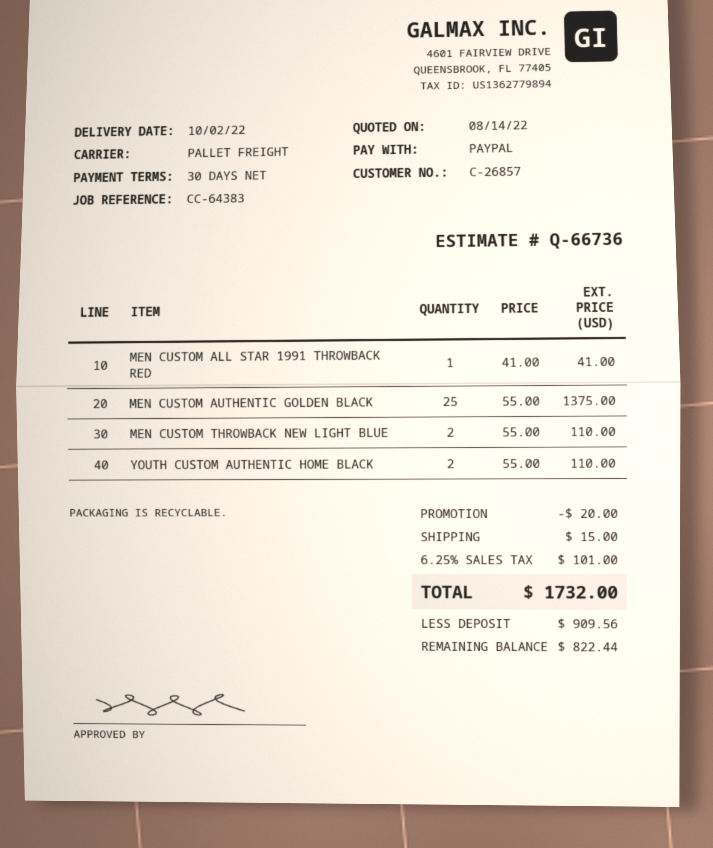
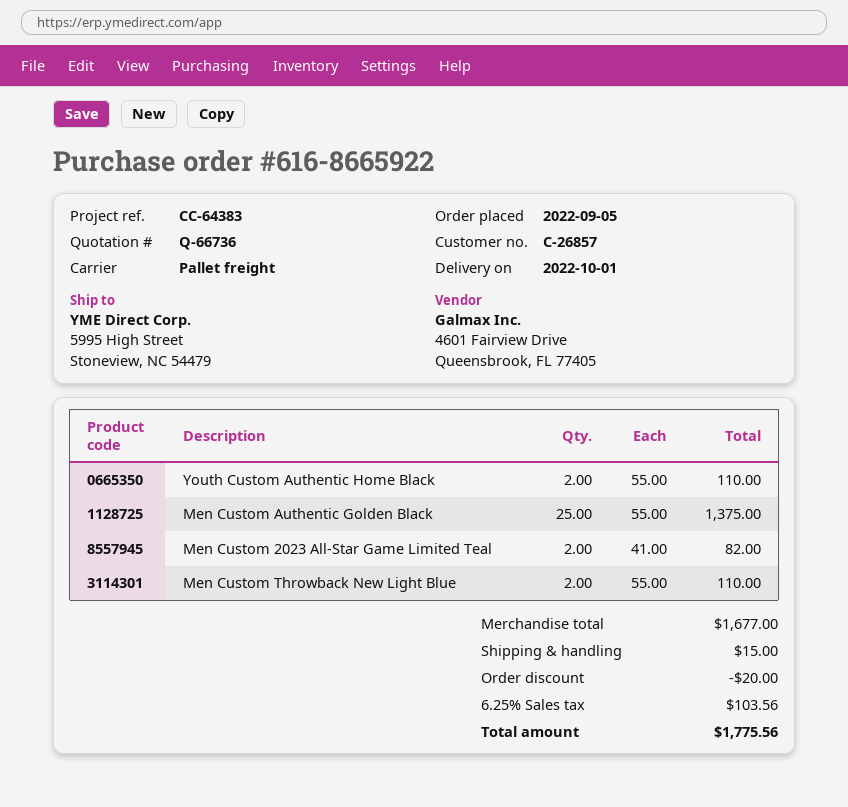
delivery date: 2022-10-02 -> 2022-10-01
MEN CUSTOM ALL STAR 1991 THROWBACK RED: 1 x 41.00 = 41.00 -> none
Men Custom 2023 All-Star Game Limited Teal: none -> 2 x 41.00 = 82.00
tax: 6.25% = 101.00 -> 6.25% = 103.56
total: 1732.00 -> 1775.56

